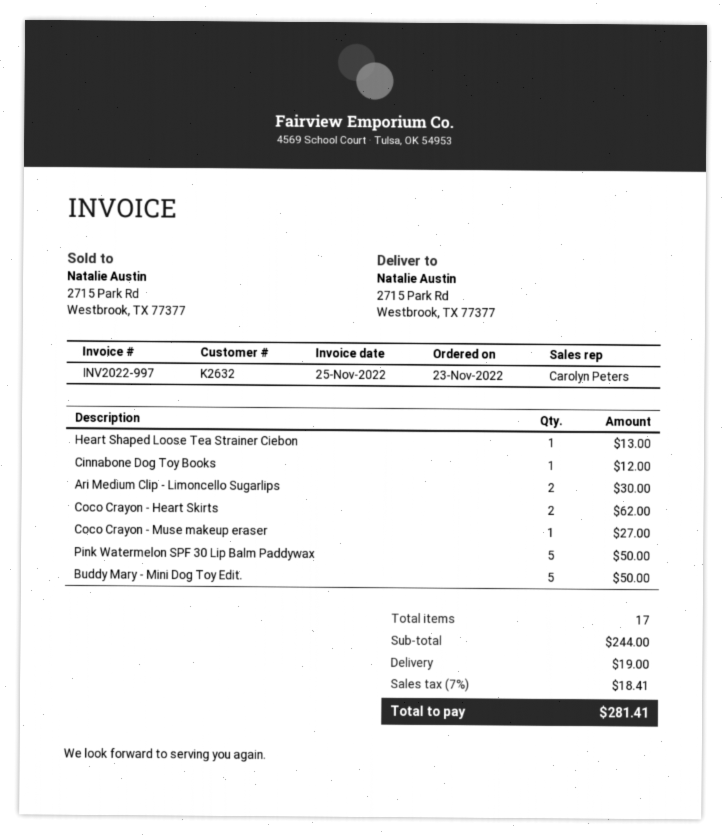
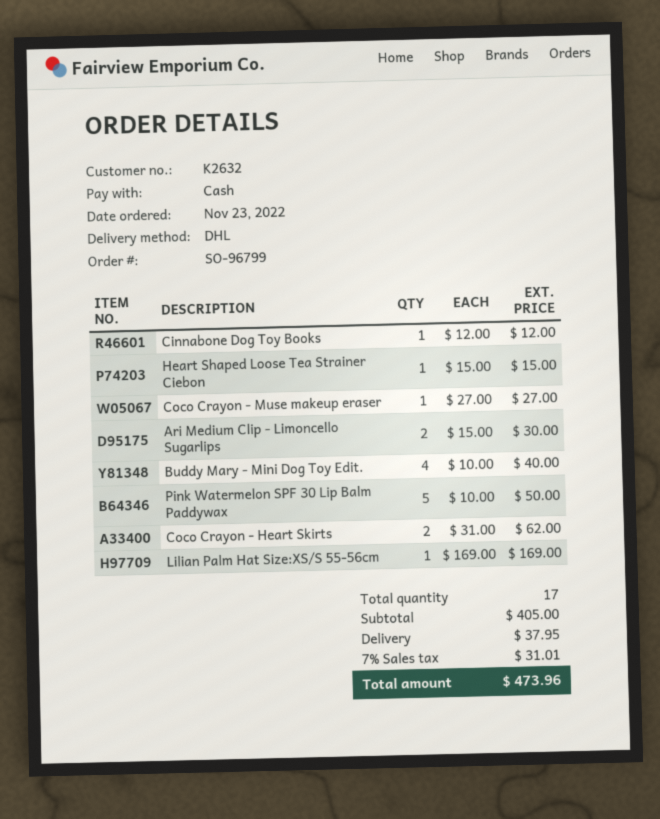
Heart Shaped Loose Tea Strainer Ciebon: 1 for 13.00 -> 1 for 15.00
Buddy Mary - Mini Dog Toy Edit.: 5 for 50.00 -> 4 for 40.00
Lilian Palm Hat Size:XS/S 55-56cm: none -> 1 for 169.00
subtotal: 244.00 -> 405.00
shipping: 19.00 -> 37.95
tax: 7% = 18.41 -> 7% = 31.01
total: 281.41 -> 473.96

